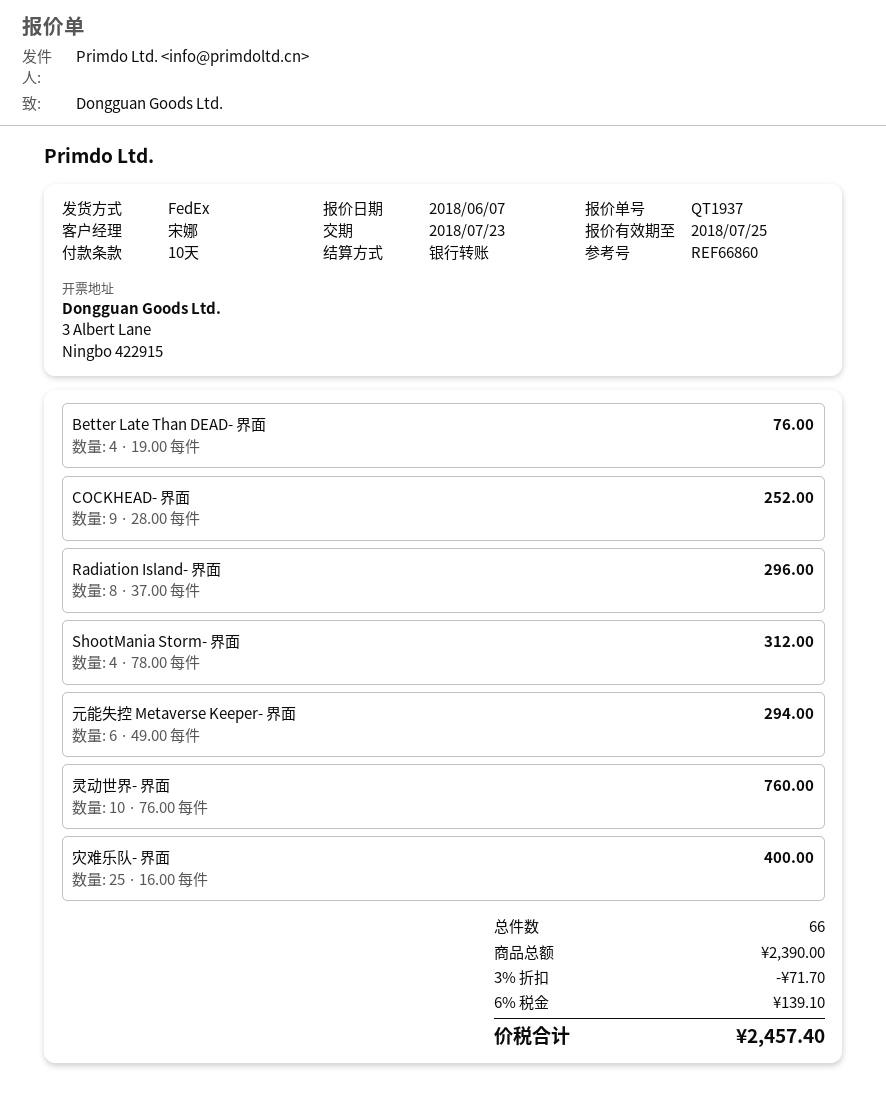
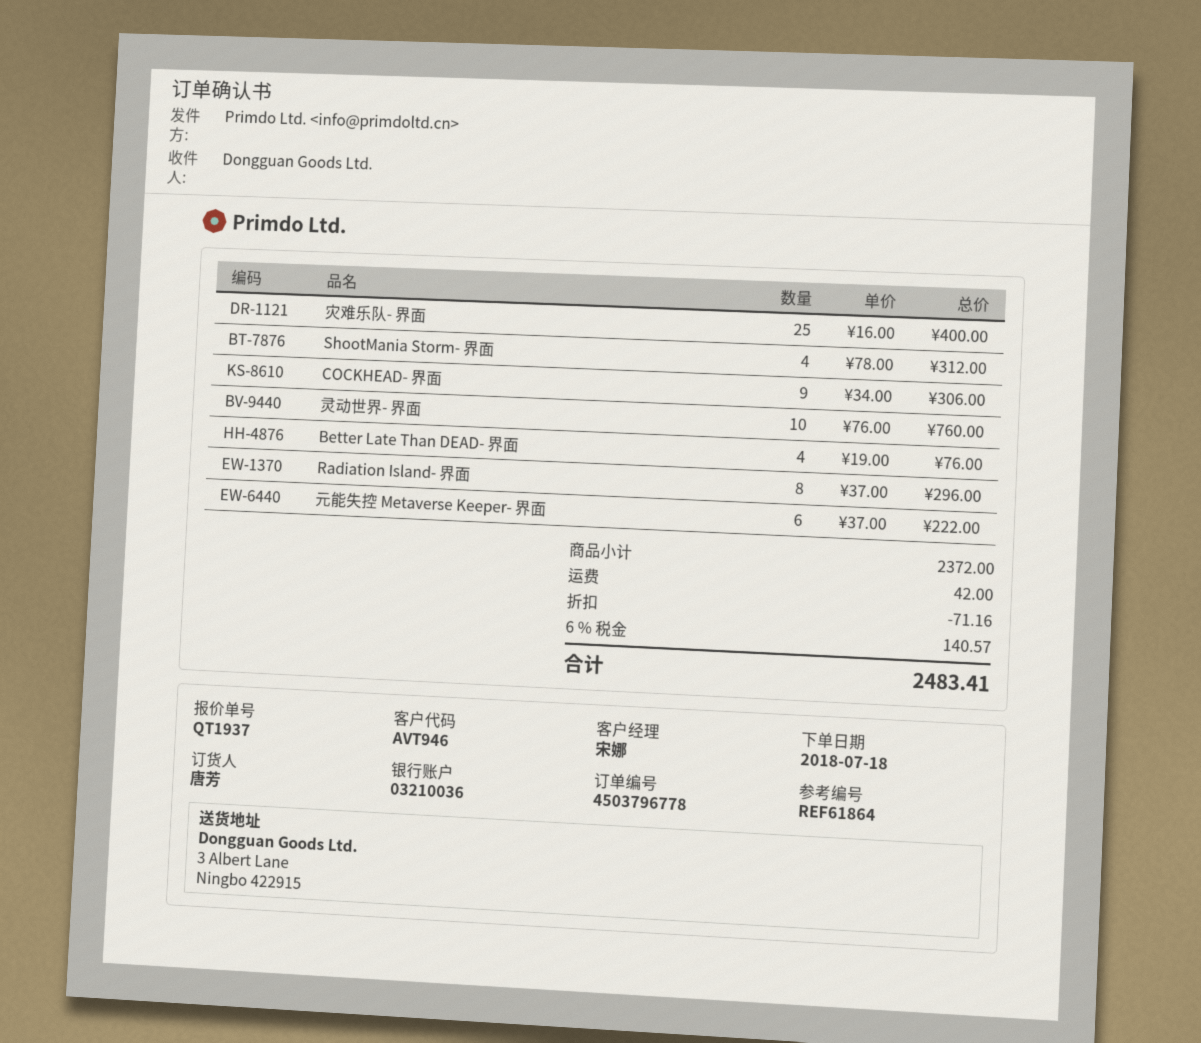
reference: REF66860 -> REF61864
COCKHEAD- 界面: 9 x 28.00 = 252.00 -> 9 x 34.00 = 306.00
元能失控 Metaverse Keeper- 界面: 6 x 49.00 = 294.00 -> 6 x 37.00 = 222.00
subtotal: 2390.00 -> 2372.00
discount: 71.70 -> 71.16
shipping: none -> 42.00
tax: 6% = 139.10 -> 6% = 140.57
total: 2457.40 -> 2483.41

